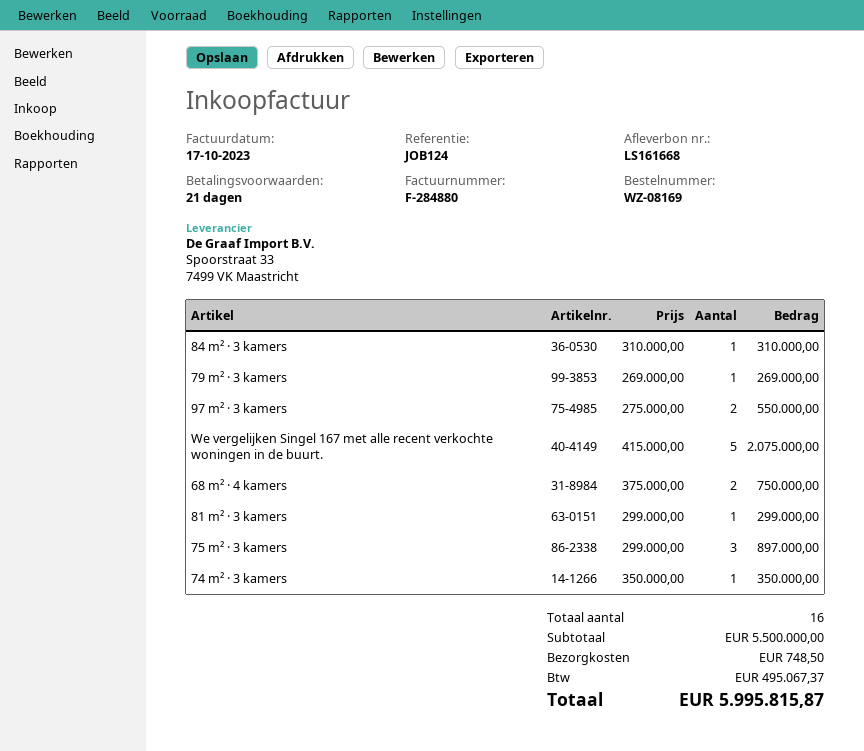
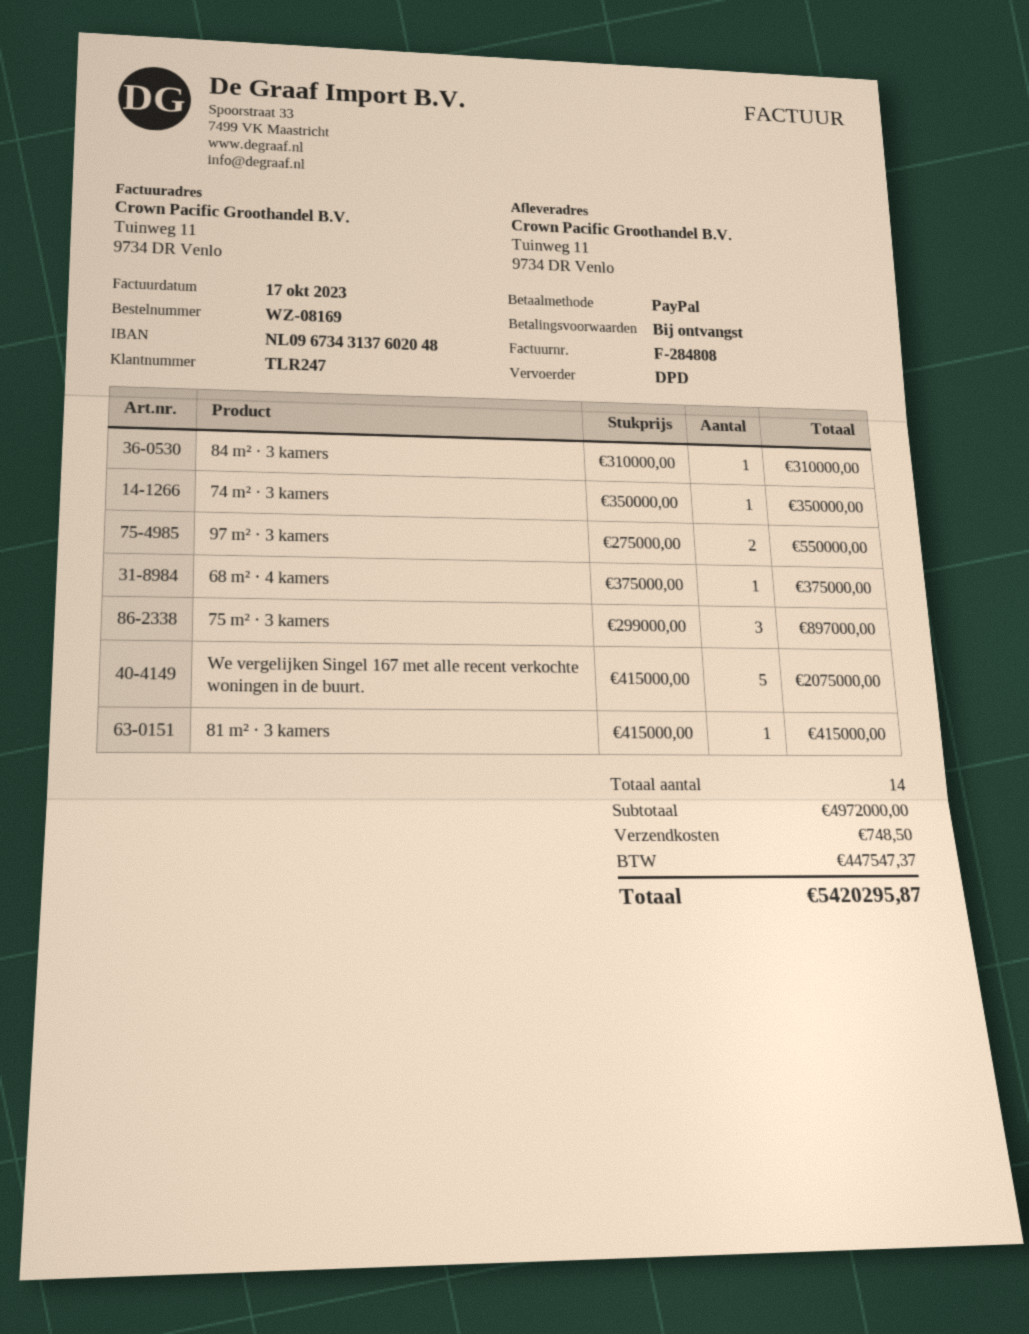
invoice number: F-284880 -> F-284808
payment terms: 21 days -> on receipt
79 m² · 3 kamers: 1 x 269000.00 = 269000.00 -> none
68 m² · 4 kamers: 2 x 375000.00 = 750000.00 -> 1 x 375000.00 = 375000.00
81 m² · 3 kamers: 1 x 299000.00 = 299000.00 -> 1 x 415000.00 = 415000.00
total quantity: 16 -> 14
subtotal: 5500000.00 -> 4972000.00
tax: 495067.37 -> 447547.37
total: 5995815.87 -> 5420295.87

